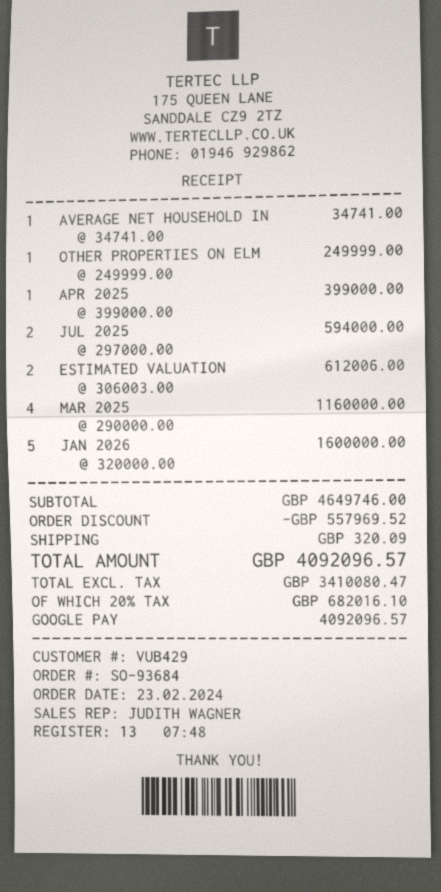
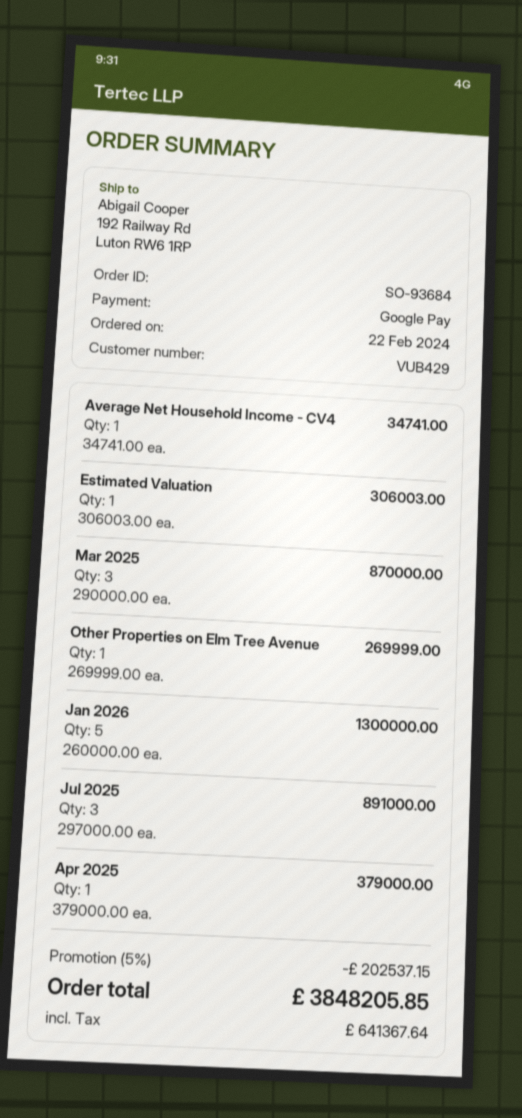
order date: 2024-02-23 -> 2024-02-22
OTHER PROPERTIES ON ELM: 1 x 249999.00 = 249999.00 -> 1 x 269999.00 = 269999.00
APR 2025: 1 x 399000.00 = 399000.00 -> 1 x 379000.00 = 379000.00
JUL 2025: 2 x 297000.00 = 594000.00 -> 3 x 297000.00 = 891000.00
ESTIMATED VALUATION: 2 x 306003.00 = 612006.00 -> 1 x 306003.00 = 306003.00
MAR 2025: 4 x 290000.00 = 1160000.00 -> 3 x 290000.00 = 870000.00
JAN 2026: 5 x 320000.00 = 1600000.00 -> 5 x 260000.00 = 1300000.00
discount: 557969.52 -> 202537.15
shipping: 320.09 -> none
tax: 682016.10 -> 641367.64
total: 4092096.57 -> 3848205.85

